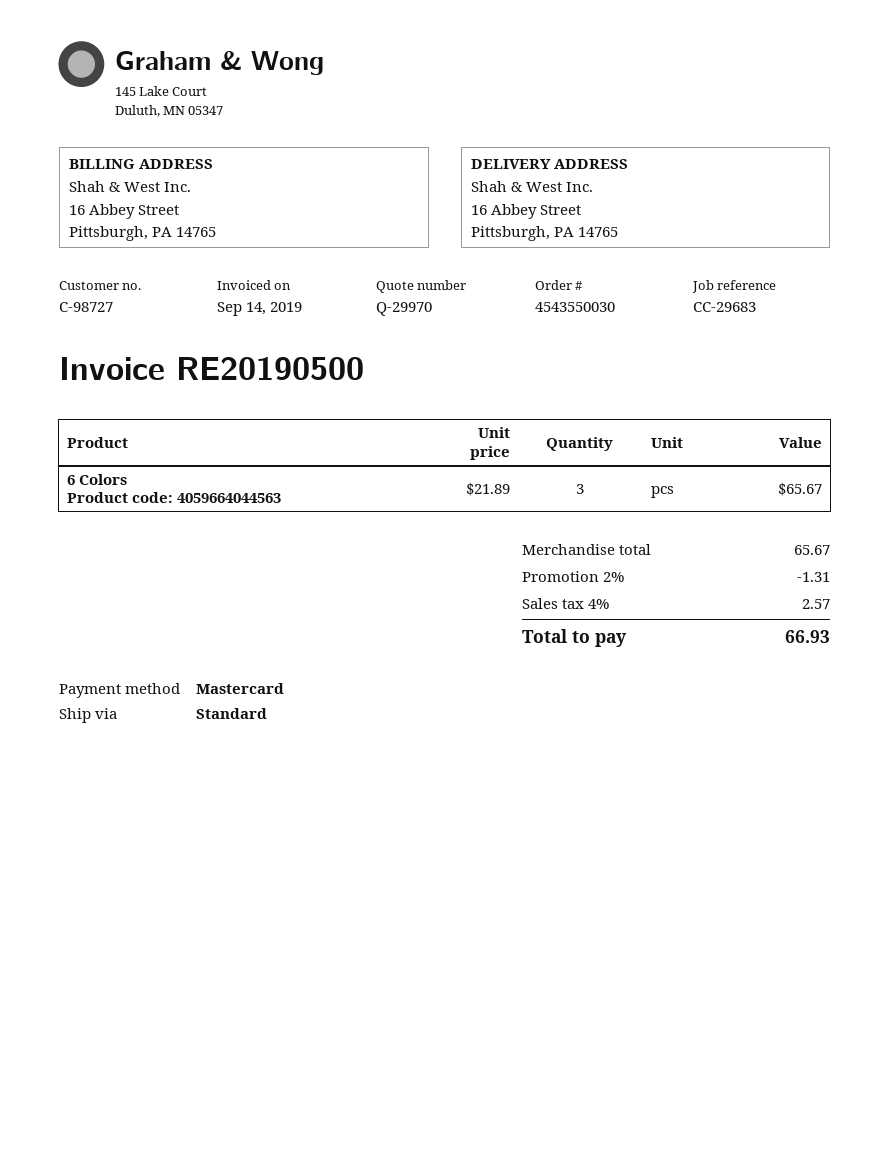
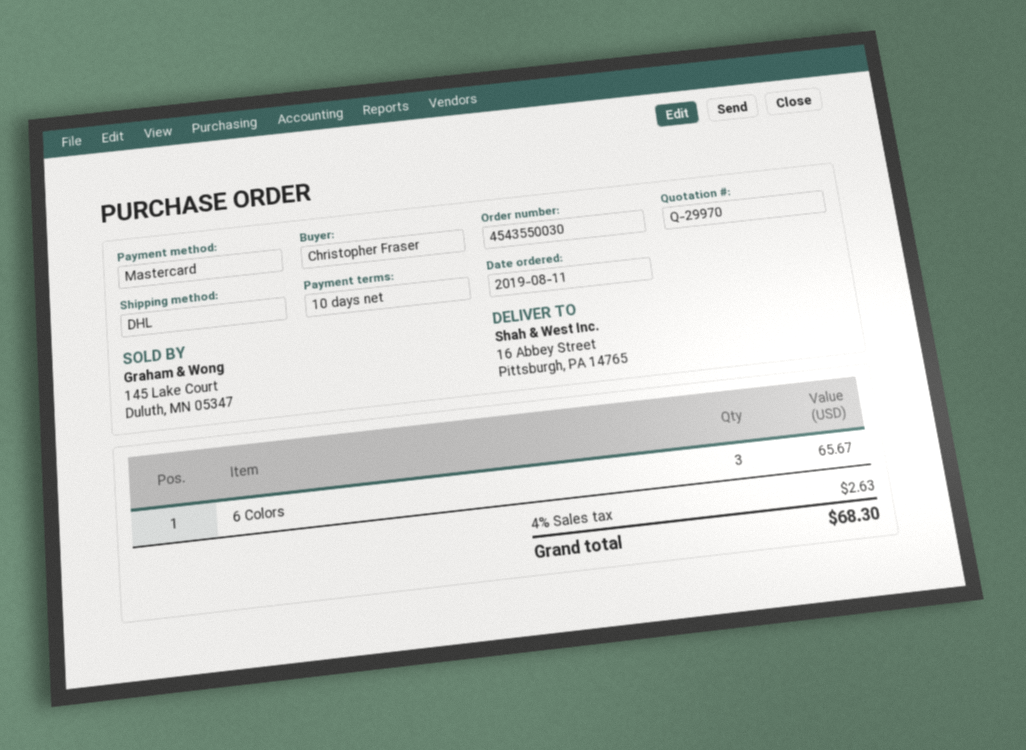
shipping method: standard -> DHL
discount: 2% = 1.31 -> none
tax: 4% = 2.57 -> 4% = 2.63
total: 66.93 -> 68.30

